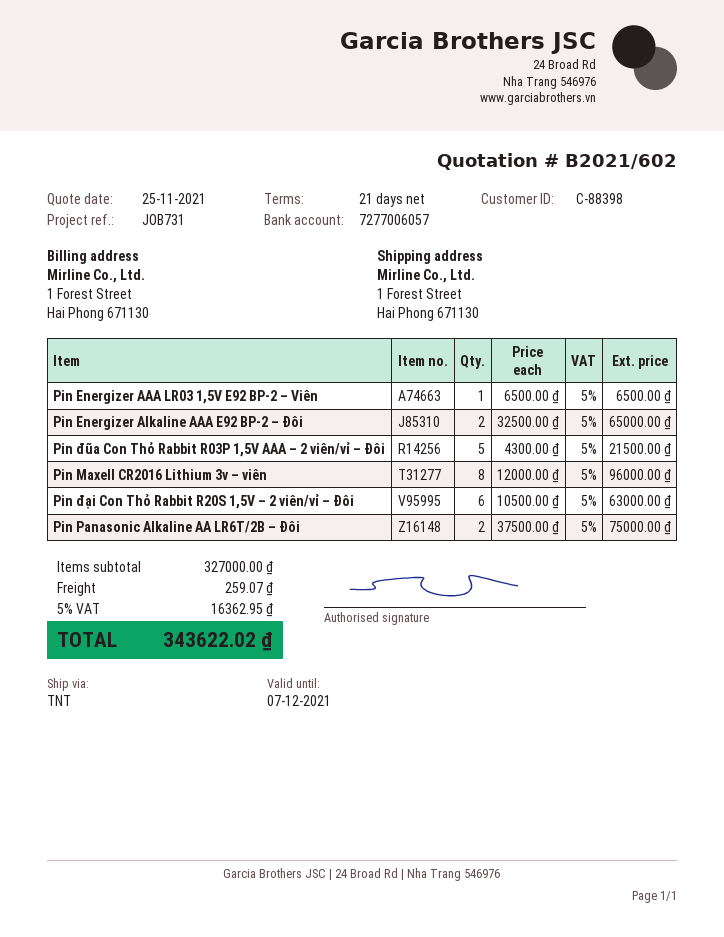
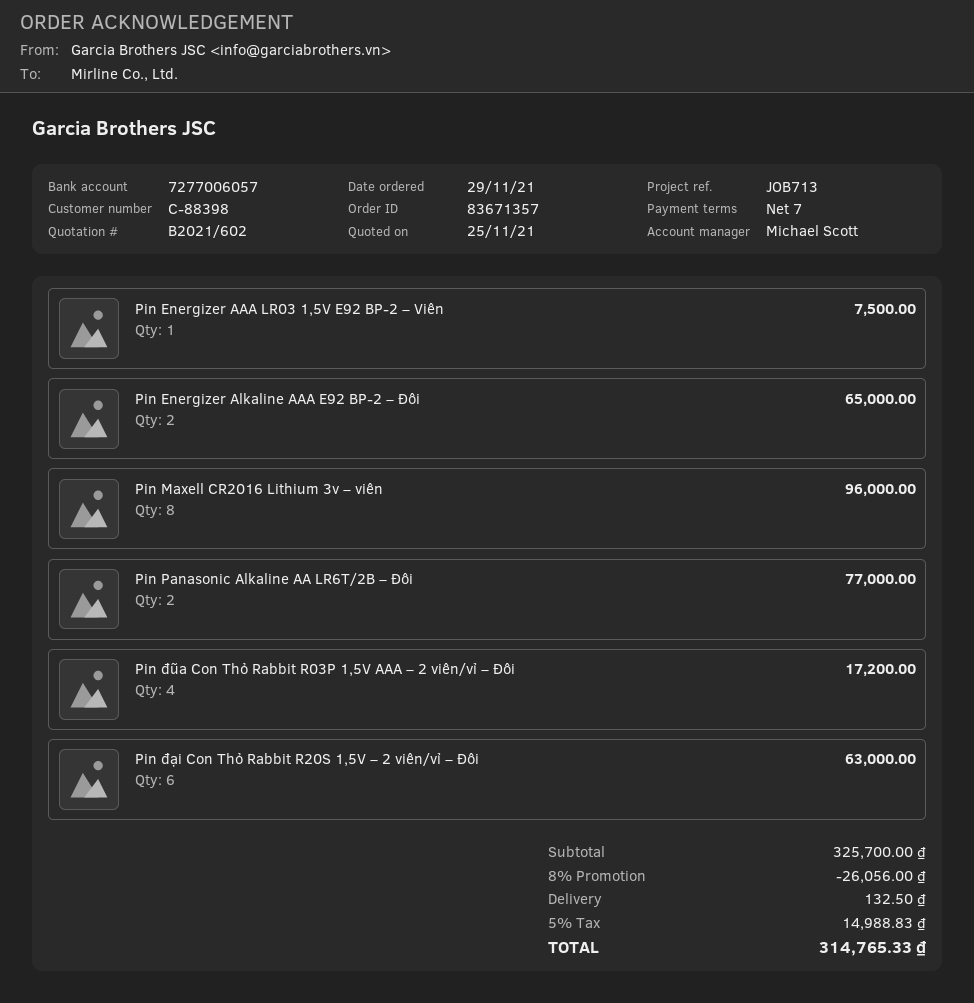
payment terms: 21 days -> 7 days
reference: JOB731 -> JOB713
Pin Energizer AAA LR03 1,5V E92 BP-2 – Viên: 1 for 6500.00 -> 1 for 7500.00
Pin đũa Con Thỏ Rabbit R03P 1,5V AAA – 2 viên/vỉ – Đôi: 5 for 21500.00 -> 4 for 17200.00
Pin Panasonic Alkaline AA LR6T/2B – Đôi: 2 for 75000.00 -> 2 for 77000.00
subtotal: 327000.00 -> 325700.00
discount: none -> 8% = 26056.00
shipping: 259.07 -> 132.50
tax: 5% = 16362.95 -> 5% = 14988.83
total: 343622.02 -> 314765.33

